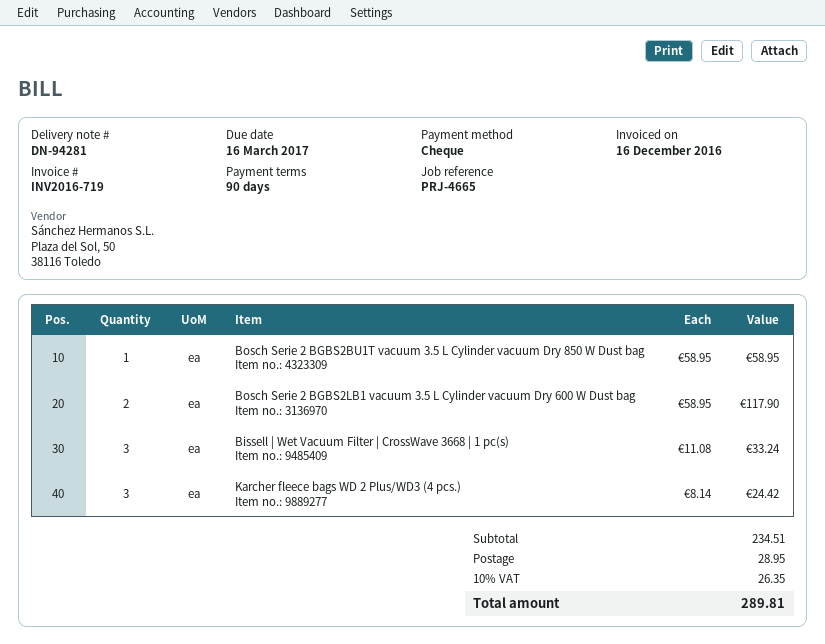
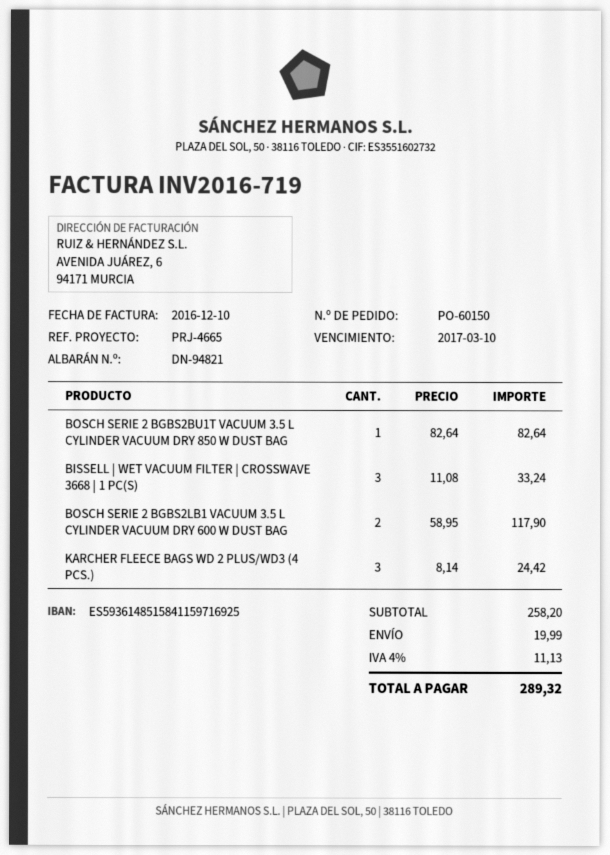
delivery note number: DN-94281 -> DN-94821
invoice date: 2016-12-16 -> 2016-12-10
due date: 2017-03-16 -> 2017-03-10
Bosch Serie 2 BGBS2BU1T vacuum 3.5 L Cylinder vacuum Dry 850 W Dust bag: 1 x 58.95 = 58.95 -> 1 x 82.64 = 82.64
subtotal: 234.51 -> 258.20
shipping: 28.95 -> 19.99
tax: 10% = 26.35 -> 4% = 11.13
total: 289.81 -> 289.32

